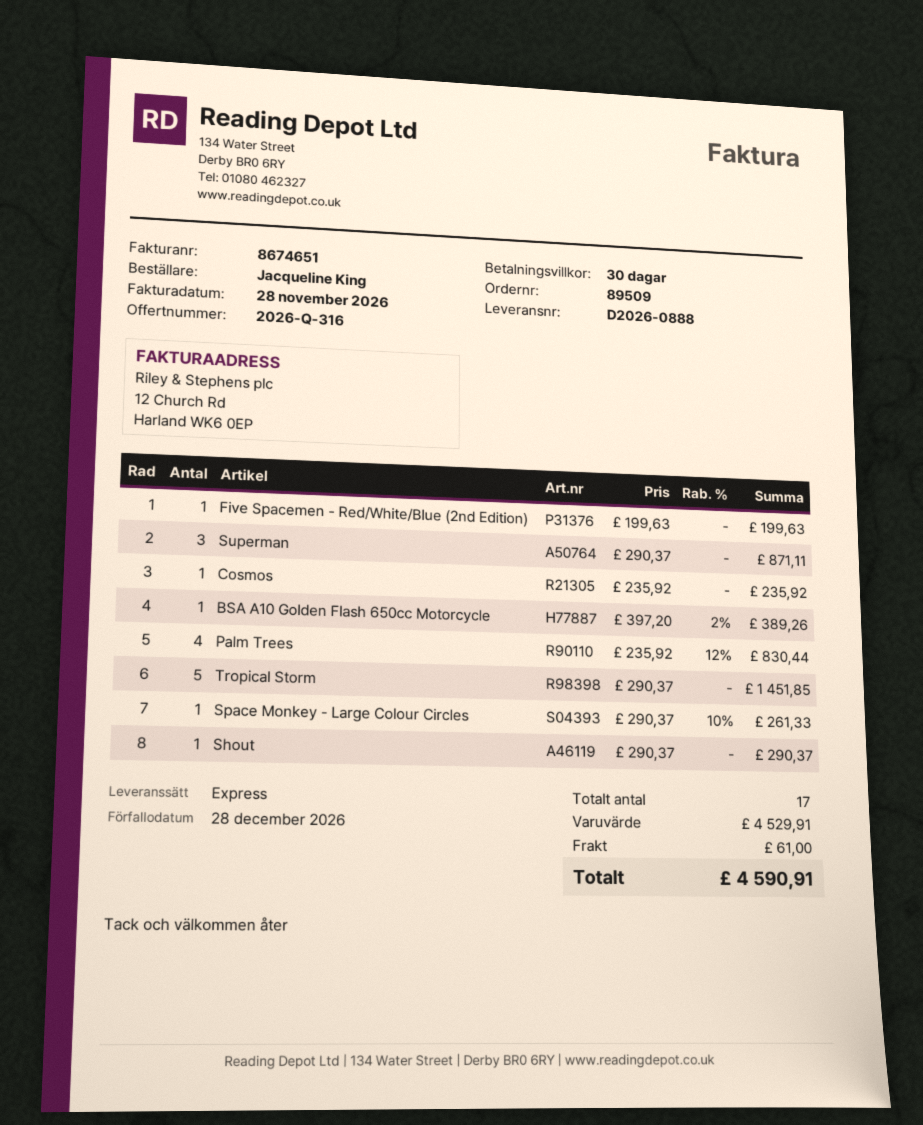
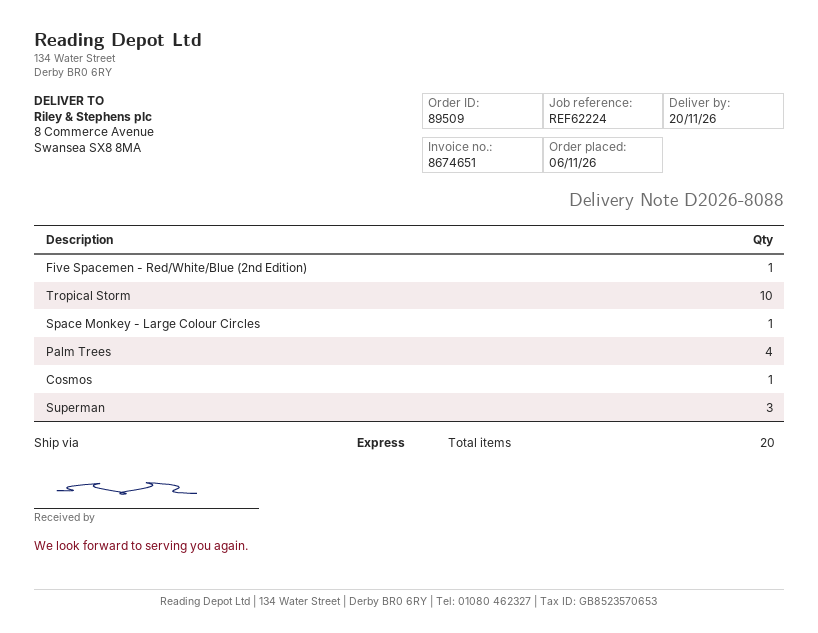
delivery note number: D2026-0888 -> D2026-8088
BSA A10 Golden Flash 650cc Motorcycle: 1 -> none
Tropical Storm: 5 -> 10
Shout: 1 -> none
total quantity: 17 -> 20

